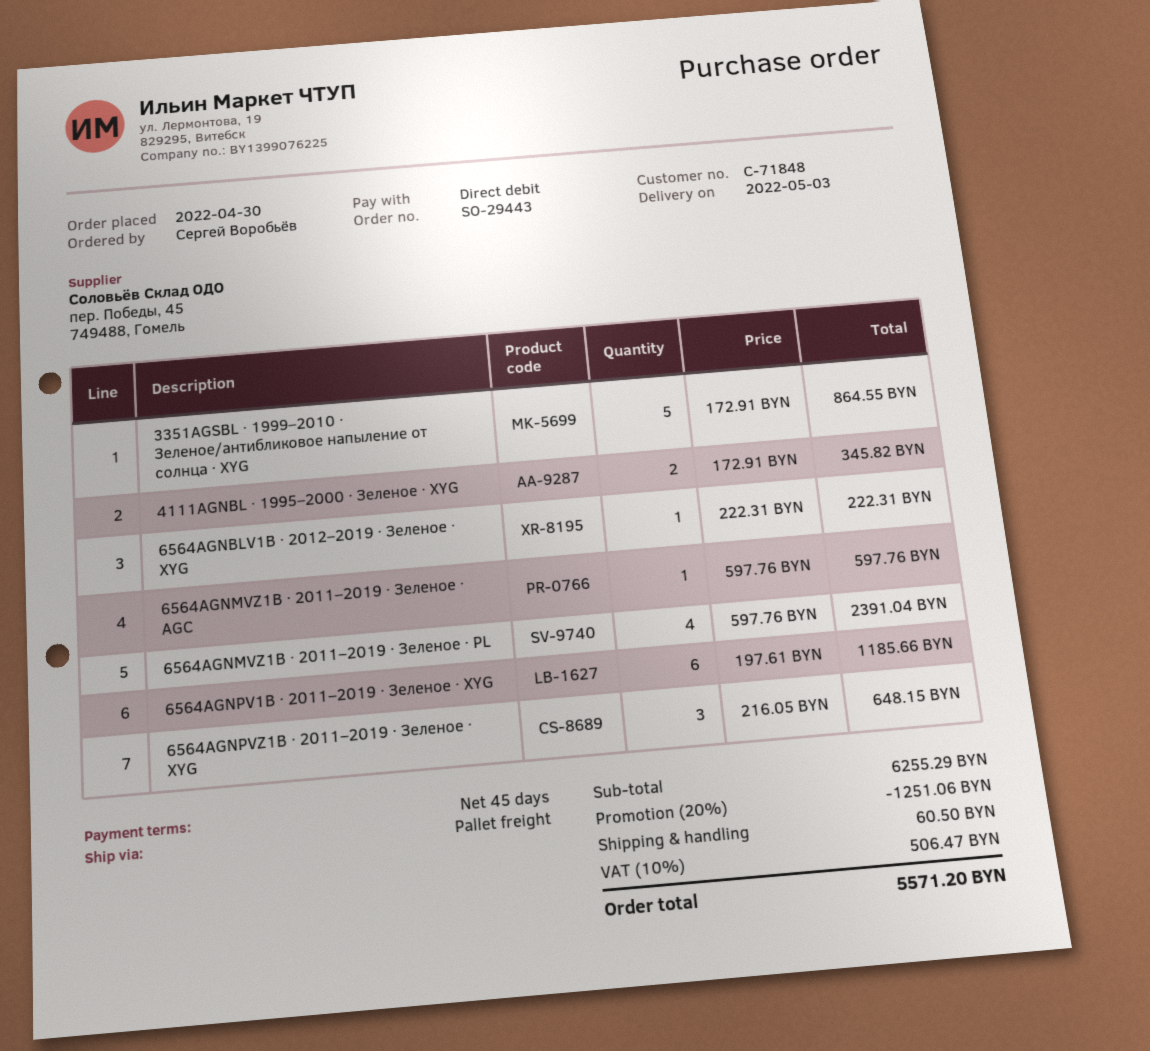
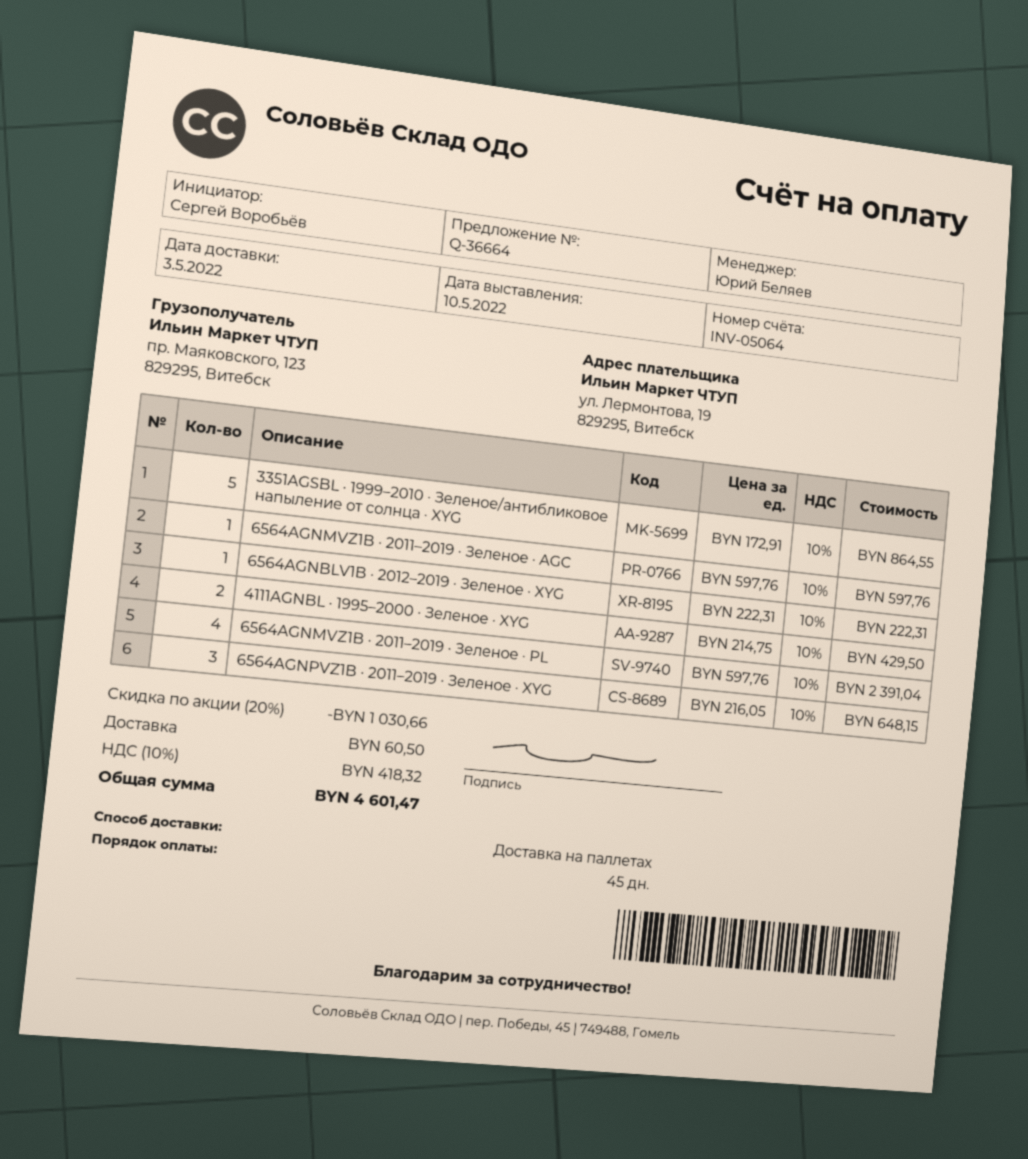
4111AGNBL · 1995–2000 · Зеленое · XYG: 2 x 172.91 = 345.82 -> 2 x 214.75 = 429.50
6564AGNPV1B · 2011–2019 · Зеленое · XYG: 6 x 197.61 = 1185.66 -> none
discount: 20% = 1251.06 -> 20% = 1030.66
tax: 10% = 506.47 -> 10% = 418.32
total: 5571.20 -> 4601.47

